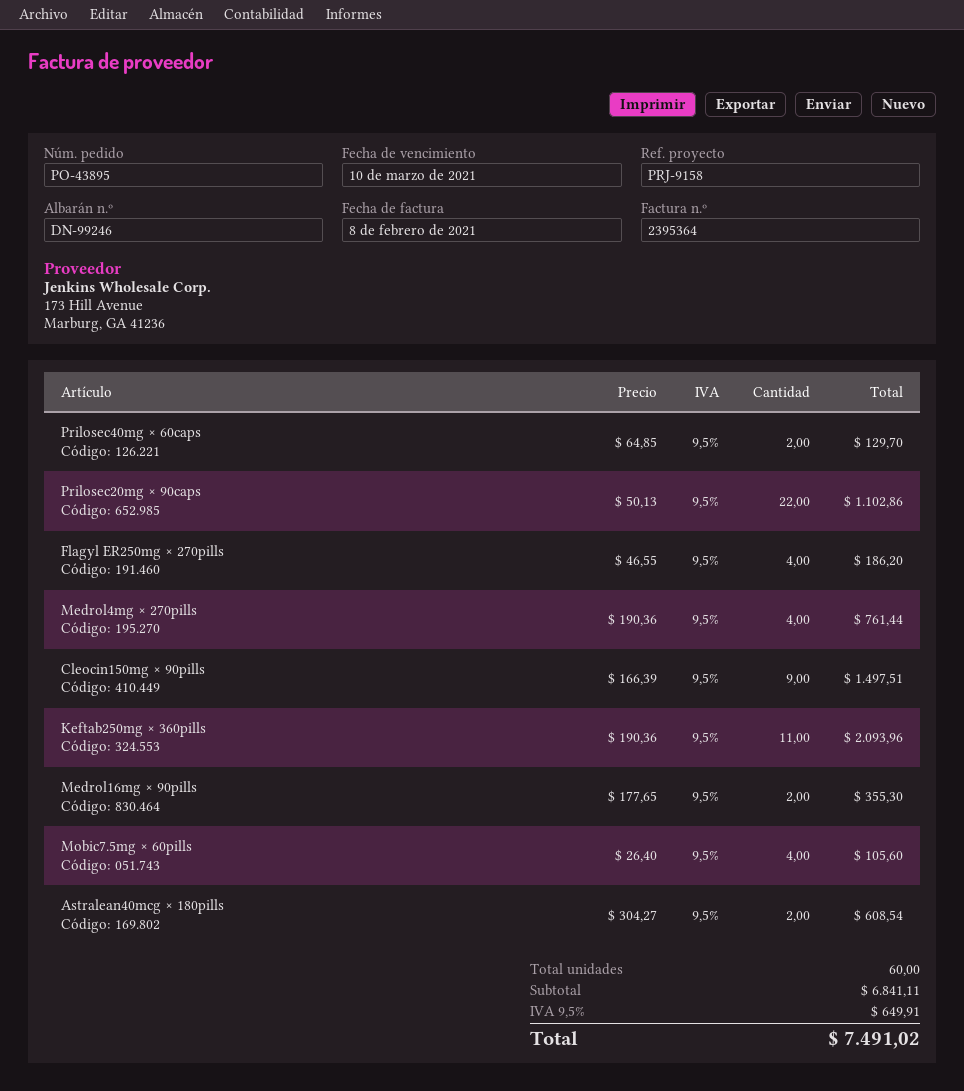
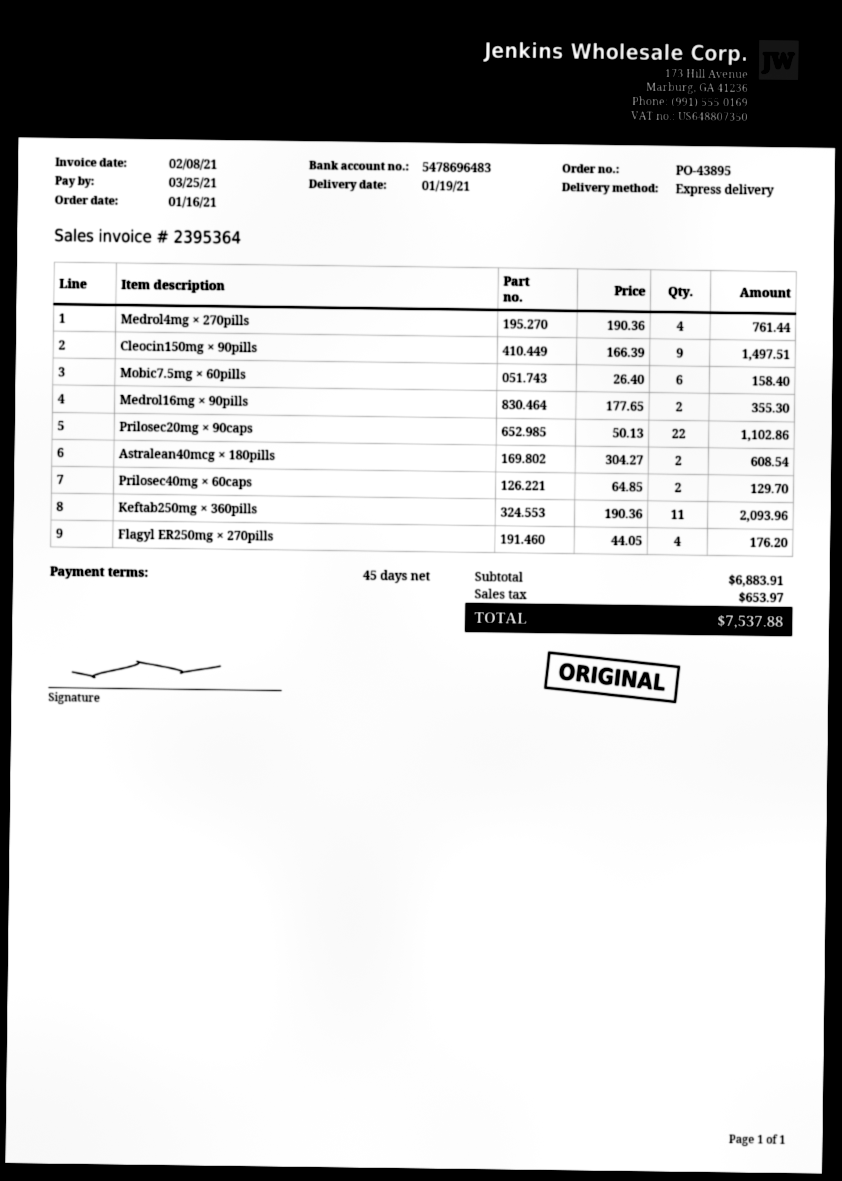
due date: 2021-03-10 -> 2021-03-25
Flagyl ER250mg × 270pills: 4 x 46.55 = 186.20 -> 4 x 44.05 = 176.20
Mobic7.5mg × 60pills: 4 x 26.40 = 105.60 -> 6 x 26.40 = 158.40
subtotal: 6841.11 -> 6883.91
tax: 649.91 -> 653.97
total: 7491.02 -> 7537.88

